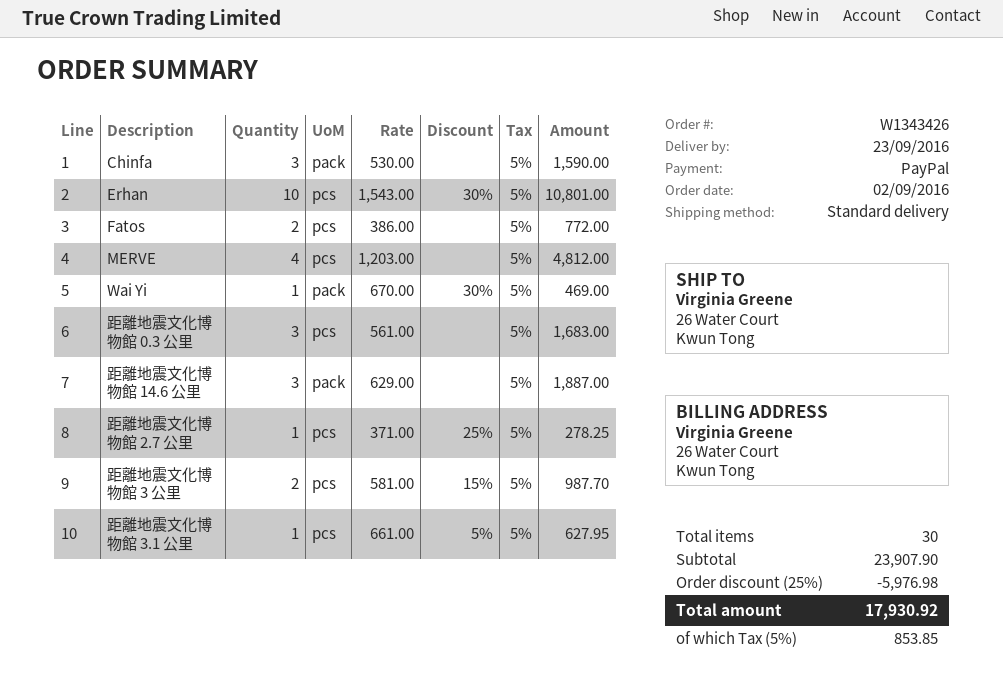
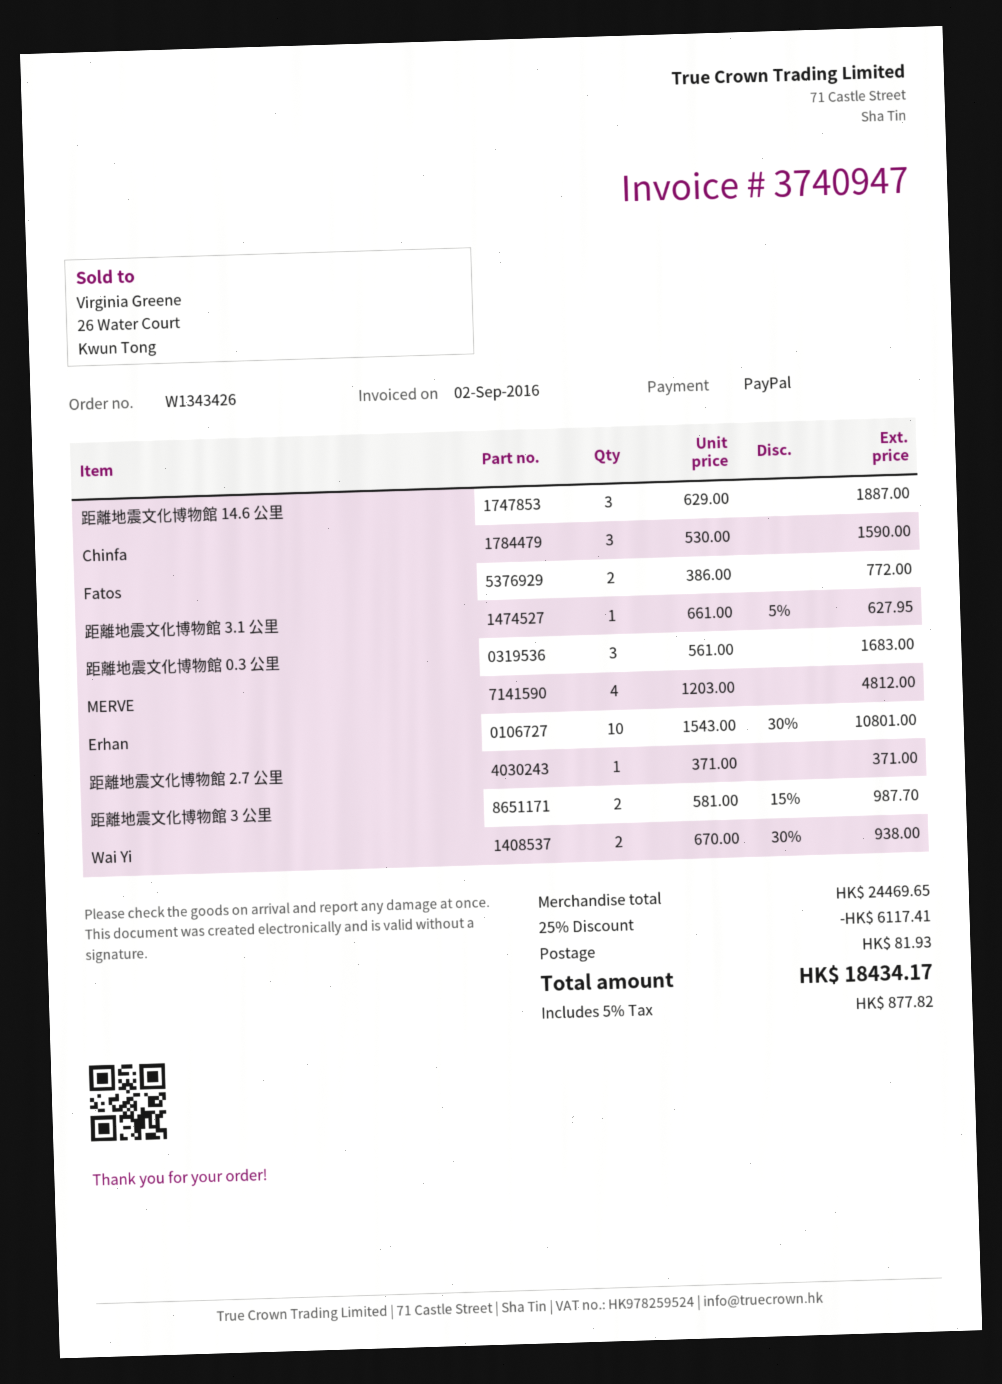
Wai Yi: 1 x 670.00 - 30% = 469.00 -> 2 x 670.00 - 30% = 938.00
距離地震文化博物館 2.7 公里: 1 x 371.00 - 25% = 278.25 -> 1 x 371.00 = 371.00
subtotal: 23907.90 -> 24469.65
discount: 25% = 5976.98 -> 25% = 6117.41
shipping: none -> 81.93
tax: 5% = 853.85 -> 5% = 877.82
total: 17930.92 -> 18434.17

